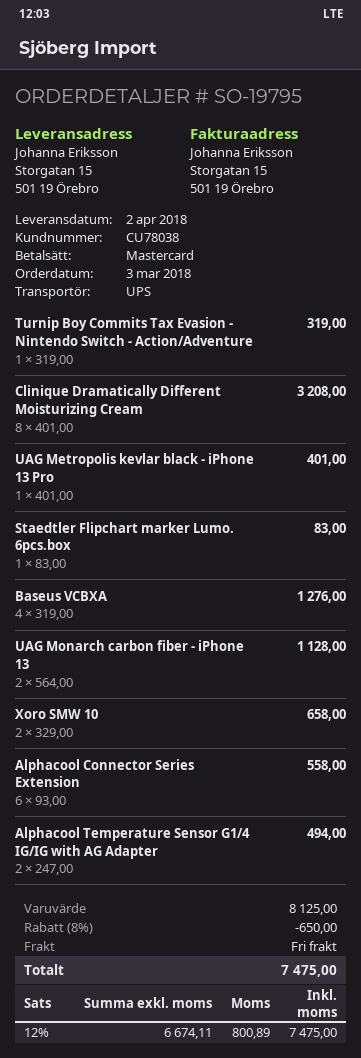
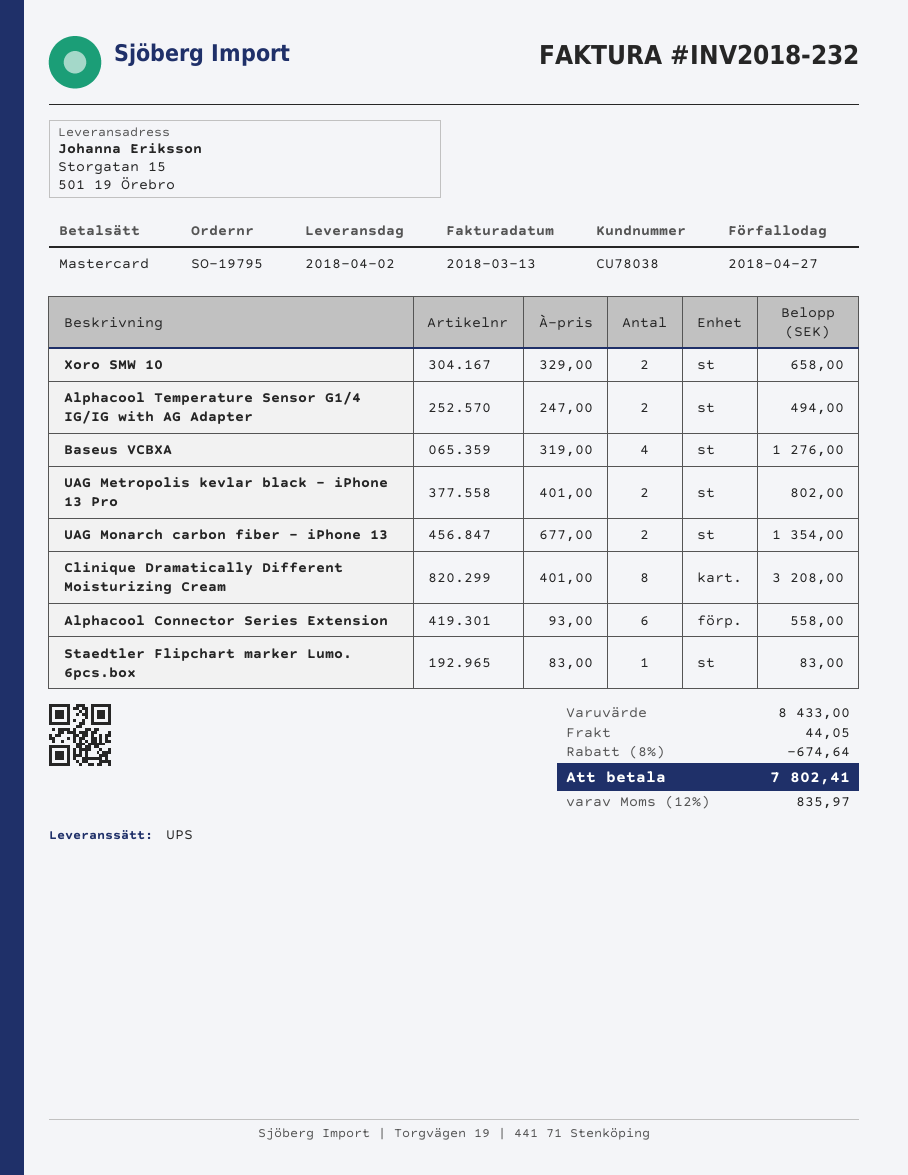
Turnip Boy Commits Tax Evasion - Nintendo Switch - Action/Adventure: 1 x 319.00 = 319.00 -> none
UAG Metropolis kevlar black - iPhone 13 Pro: 1 x 401.00 = 401.00 -> 2 x 401.00 = 802.00
UAG Monarch carbon fiber - iPhone 13: 2 x 564.00 = 1128.00 -> 2 x 677.00 = 1354.00
subtotal: 8125.00 -> 8433.00
discount: 8% = 650.00 -> 8% = 674.64
shipping: 0.00 -> 44.05
tax: 12% = 800.89 -> 12% = 835.97
total: 7475.00 -> 7802.41

